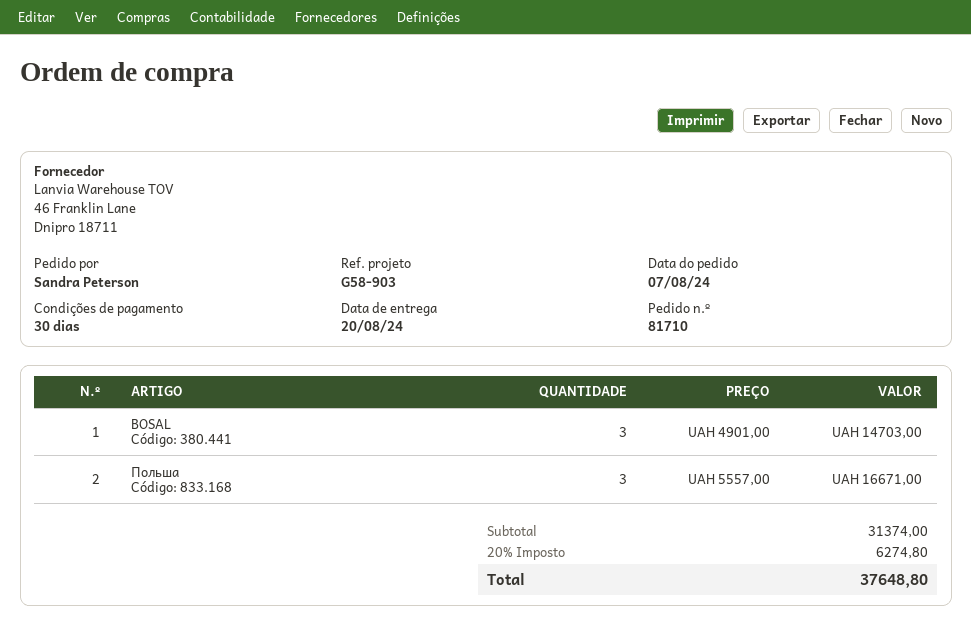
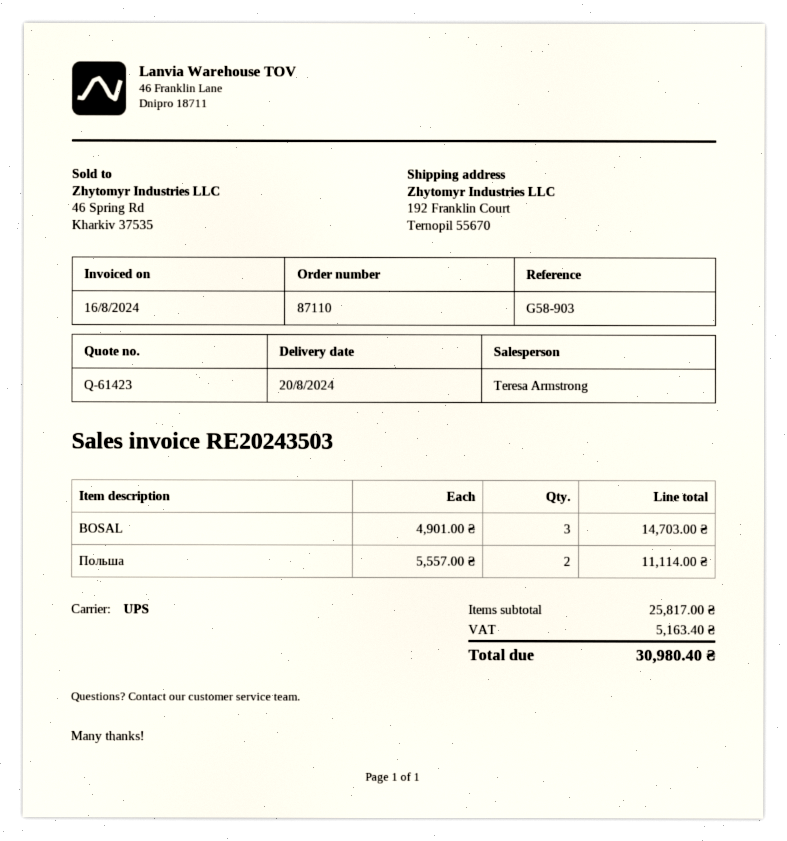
order number: 81710 -> 87110
Польша: 3 x 5557.00 = 16671.00 -> 2 x 5557.00 = 11114.00
subtotal: 31374.00 -> 25817.00
tax: 6274.80 -> 5163.40
total: 37648.80 -> 30980.40

